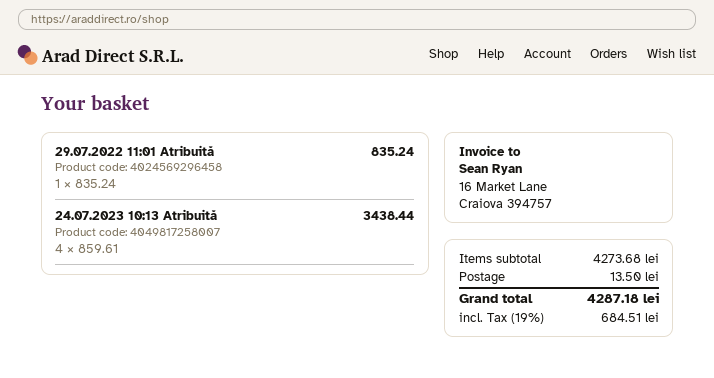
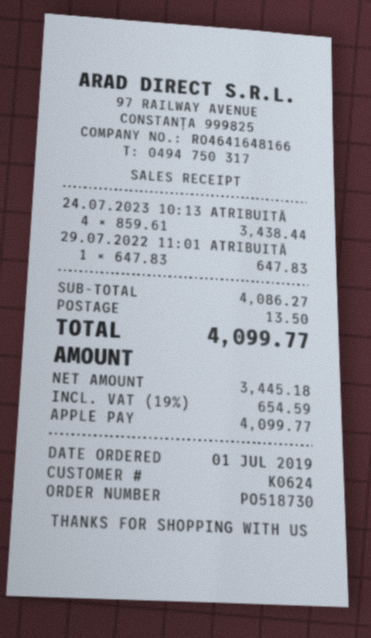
29.07.2022 11:01 Atribuită: 1 x 835.24 = 835.24 -> 1 x 647.83 = 647.83
subtotal: 4273.68 -> 4086.27
tax: 19% = 684.51 -> 19% = 654.59
total: 4287.18 -> 4099.77

